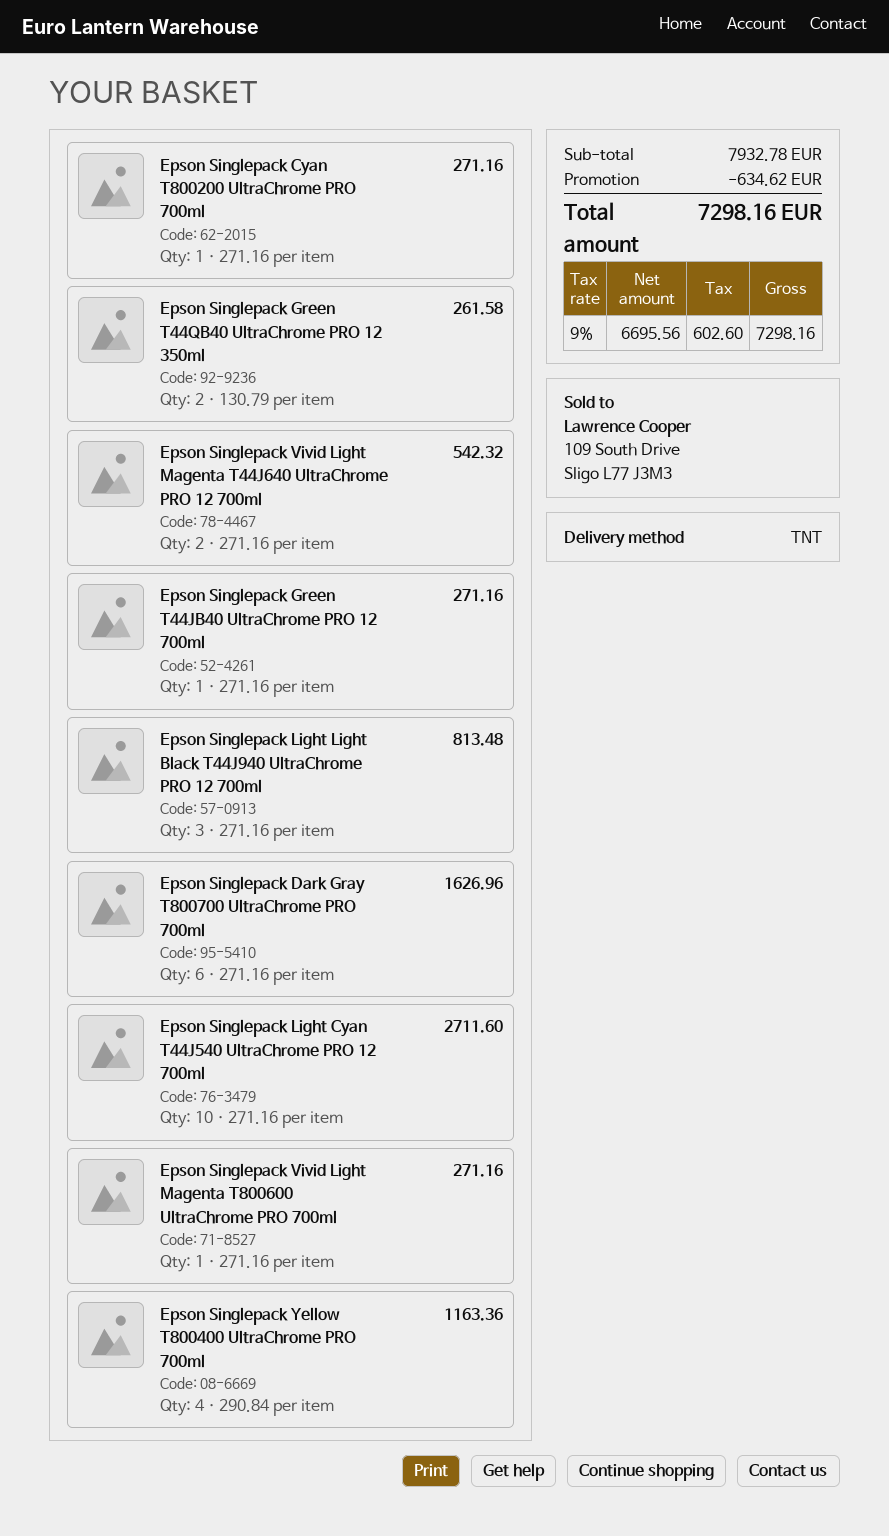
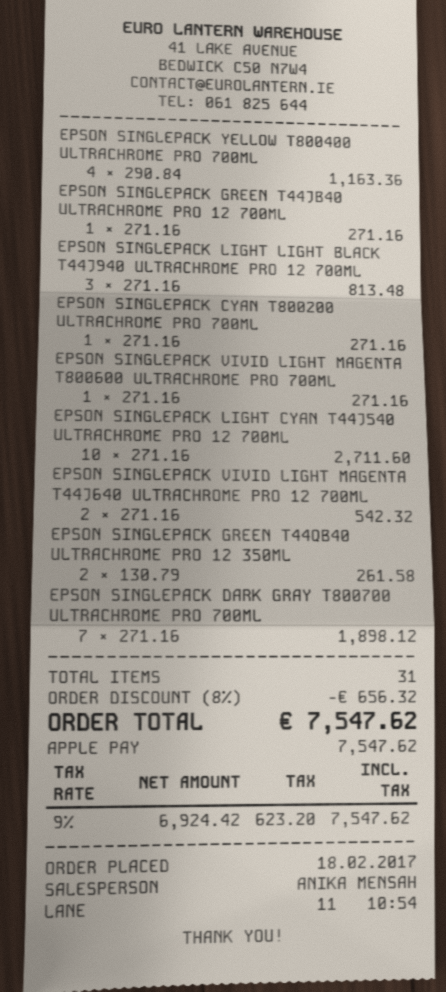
Epson Singlepack Dark Gray T800700 UltraChrome PRO 700ml: 6 x 271.16 = 1626.96 -> 7 x 271.16 = 1898.12
discount: 634.62 -> 656.32
net: 6695.56 -> 6924.42
tax: 9% = 602.60 -> 9% = 623.20
total: 7298.16 -> 7547.62

